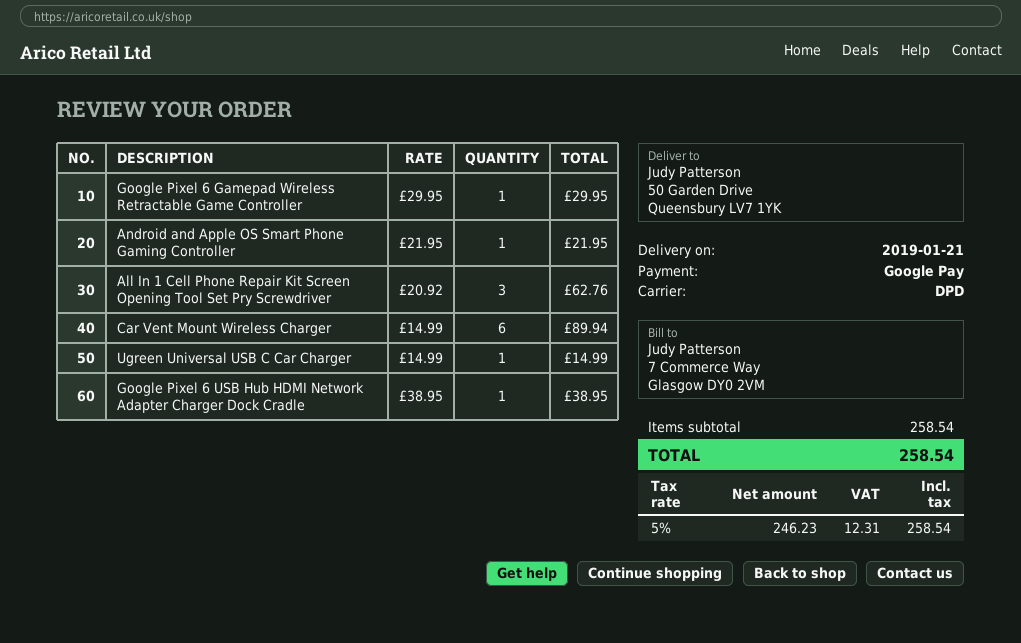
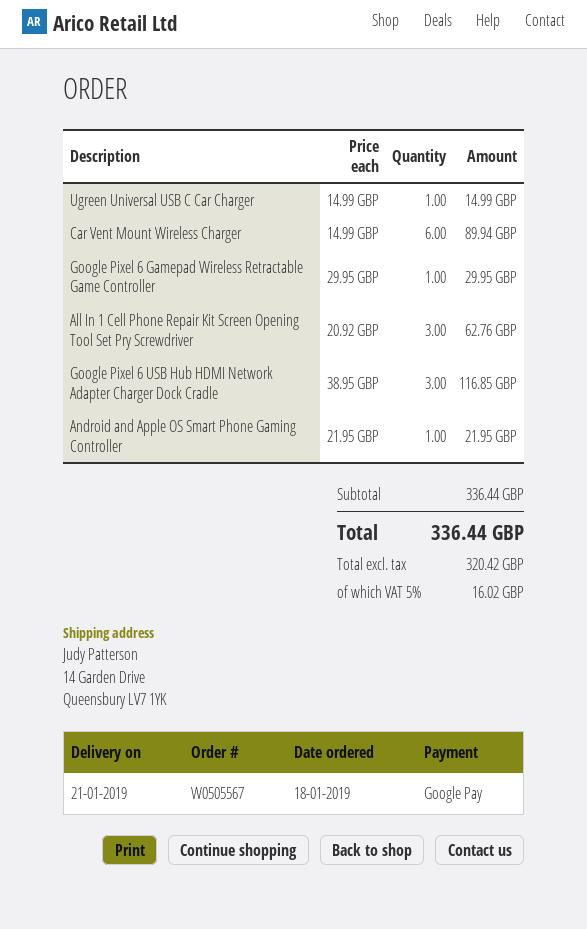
ship to: 50 Garden Drive, Queensbury LV7 1YK -> 14 Garden Drive, Queensbury LV7 1YK
Google Pixel 6 USB Hub HDMI Network Adapter Charger Dock Cradle: 1 x 38.95 = 38.95 -> 3 x 38.95 = 116.85
subtotal: 258.54 -> 336.44
net: 246.23 -> 320.42
tax: 5% = 12.31 -> 5% = 16.02
total: 258.54 -> 336.44

